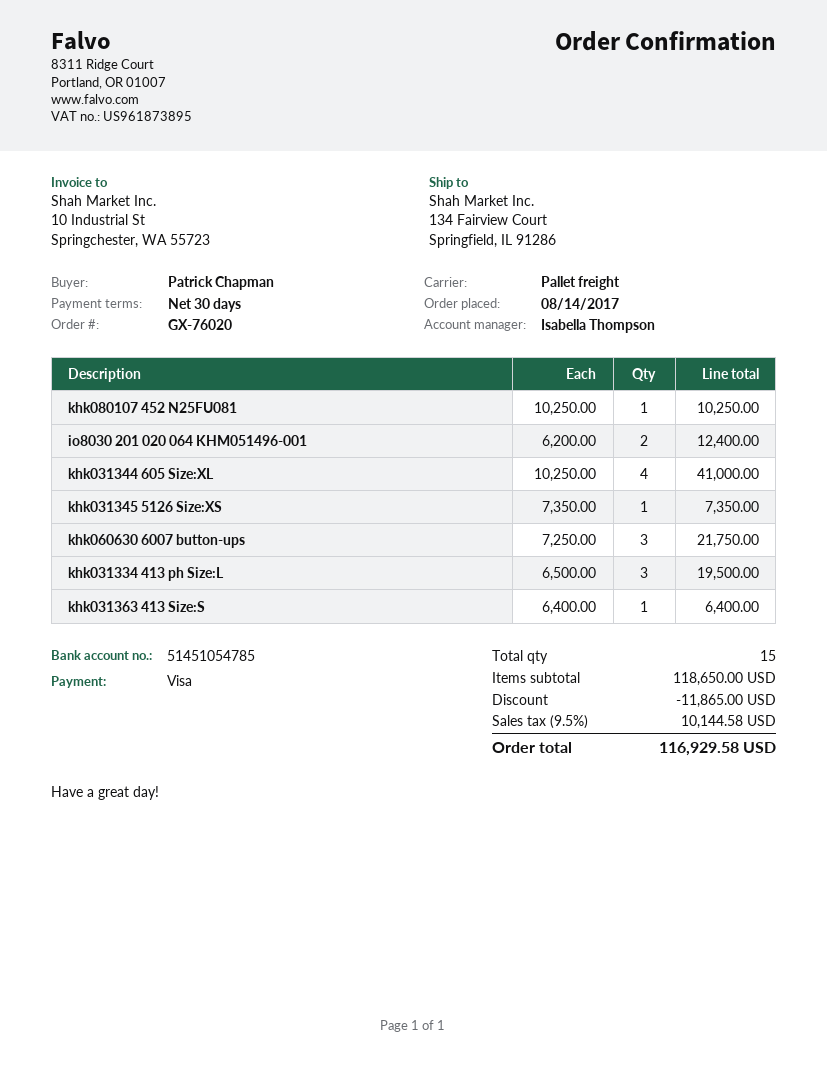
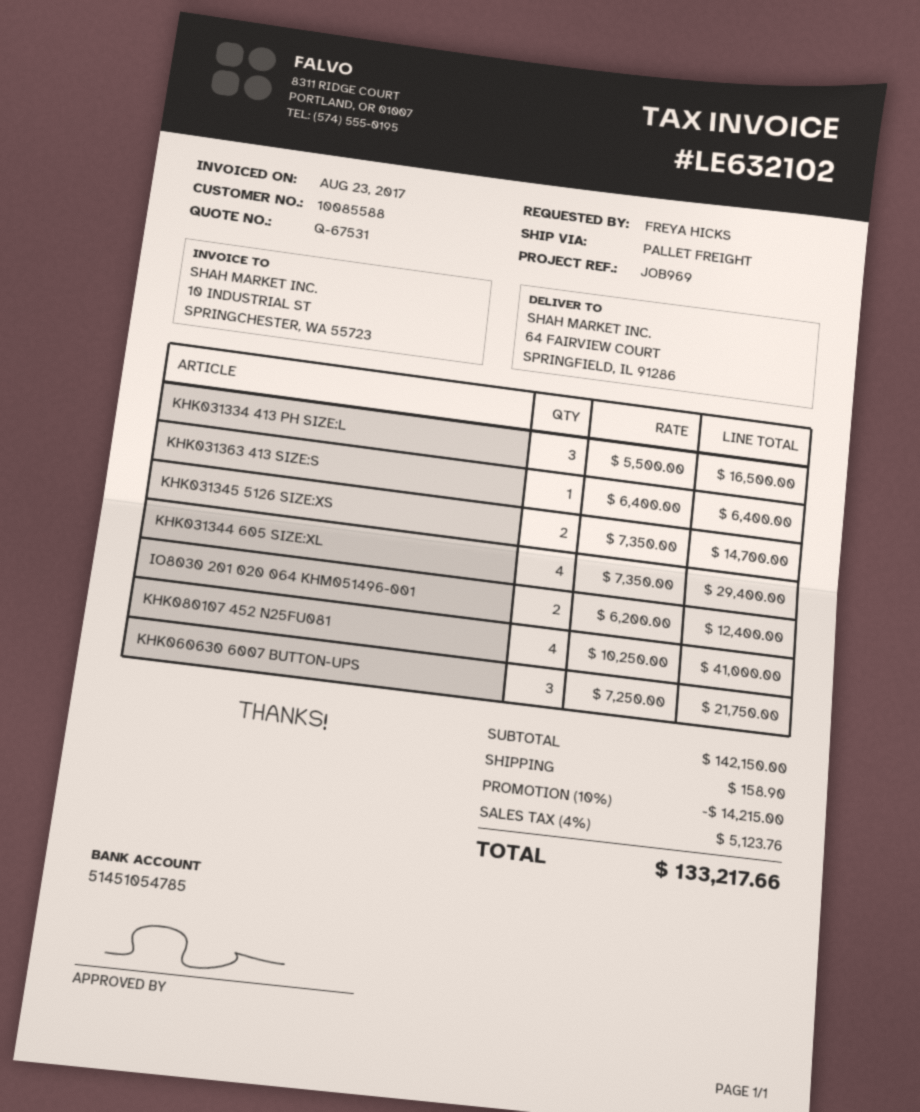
ordered by: Patrick Chapman -> FREYA HICKS
ship to: 134 Fairview Court, Springfield, IL 91286 -> 64 FAIRVIEW COURT, SPRINGFIELD, IL 91286
khk080107 452 N25FU081: 1 x 10250.00 = 10250.00 -> 4 x 10250.00 = 41000.00
khk031344 605 Size:XL: 4 x 10250.00 = 41000.00 -> 4 x 7350.00 = 29400.00
khk031345 5126 Size:XS: 1 x 7350.00 = 7350.00 -> 2 x 7350.00 = 14700.00
khk031334 413 ph Size:L: 3 x 6500.00 = 19500.00 -> 3 x 5500.00 = 16500.00
subtotal: 118650.00 -> 142150.00
discount: 11865.00 -> 14215.00
shipping: none -> 158.90
tax: 9.5% = 10144.58 -> 4% = 5123.76
total: 116929.58 -> 133217.66

